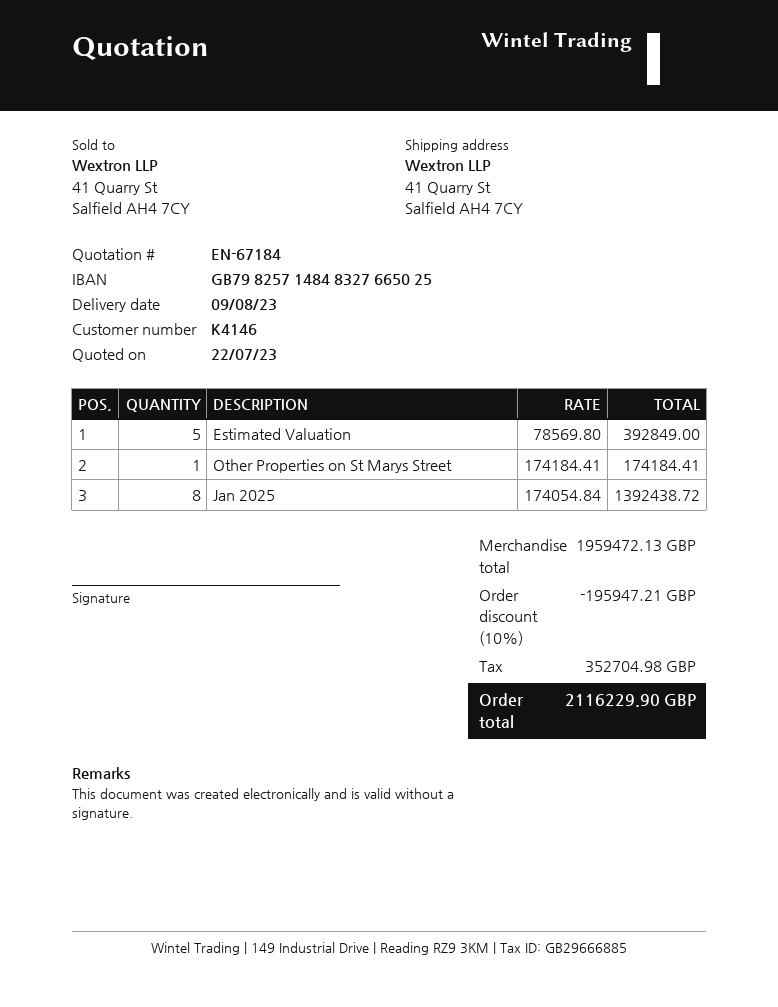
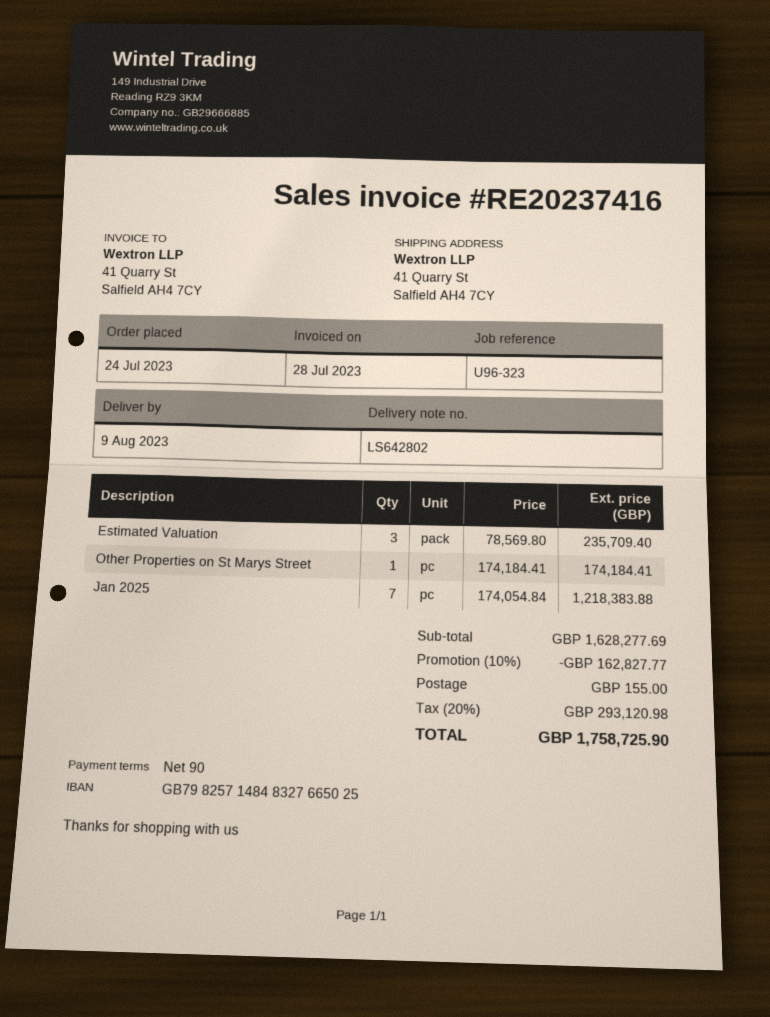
Estimated Valuation: 5 x 78569.80 = 392849.00 -> 3 x 78569.80 = 235709.40
Jan 2025: 8 x 174054.84 = 1392438.72 -> 7 x 174054.84 = 1218383.88
subtotal: 1959472.13 -> 1628277.69
discount: 10% = 195947.21 -> 10% = 162827.77
shipping: none -> 155.00
tax: 352704.98 -> 293120.98
total: 2116229.90 -> 1758725.90

